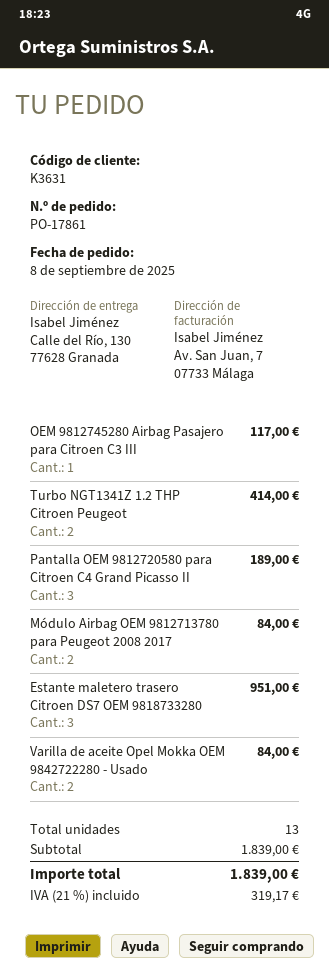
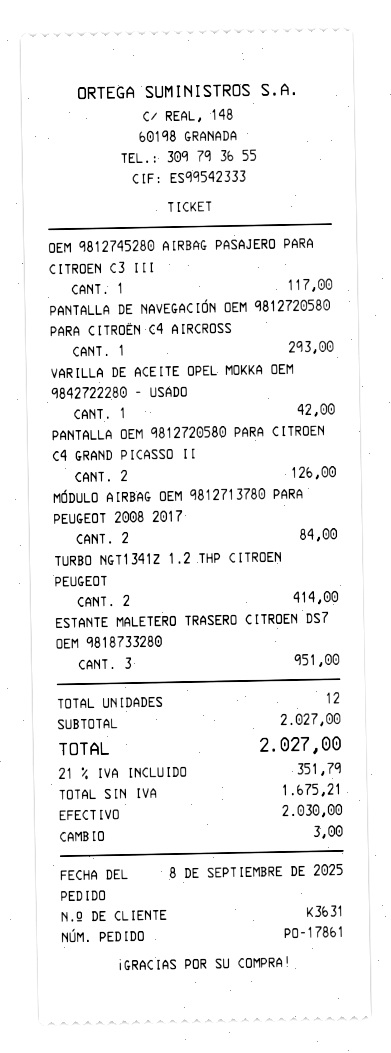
Pantalla OEM 9812720580 para Citroen C4 Grand Picasso II: 3 for 189.00 -> 2 for 126.00
Varilla de aceite Opel Mokka OEM 9842722280 - Usado: 2 for 84.00 -> 1 for 42.00
PANTALLA DE NAVEGACIÓN OEM 9812720580 PARA CITROËN C4 AIRCROSS: none -> 1 for 293.00
total quantity: 13 -> 12
subtotal: 1839.00 -> 2027.00
tax: 21% = 319.17 -> 21% = 351.79
total: 1839.00 -> 2027.00

